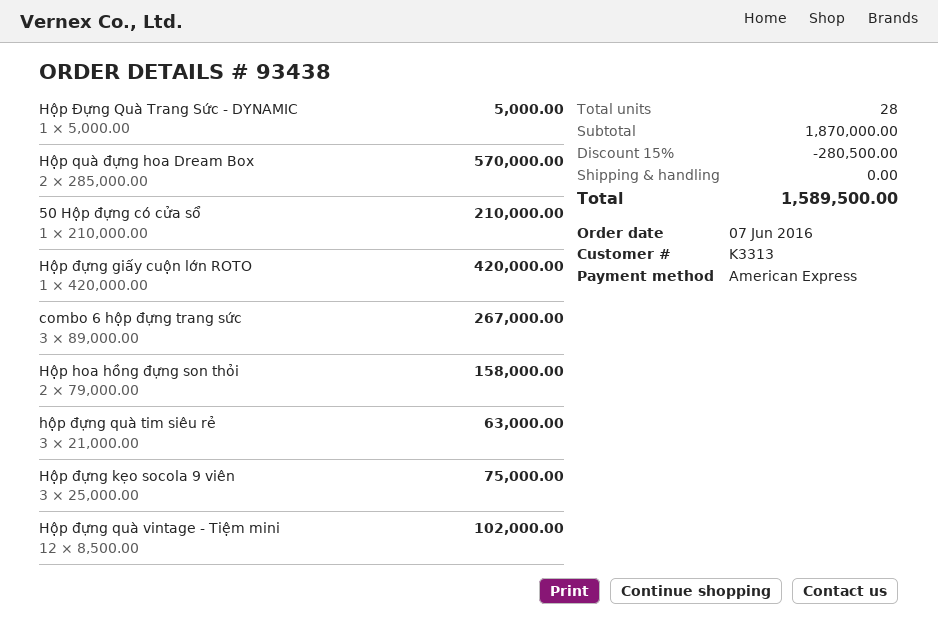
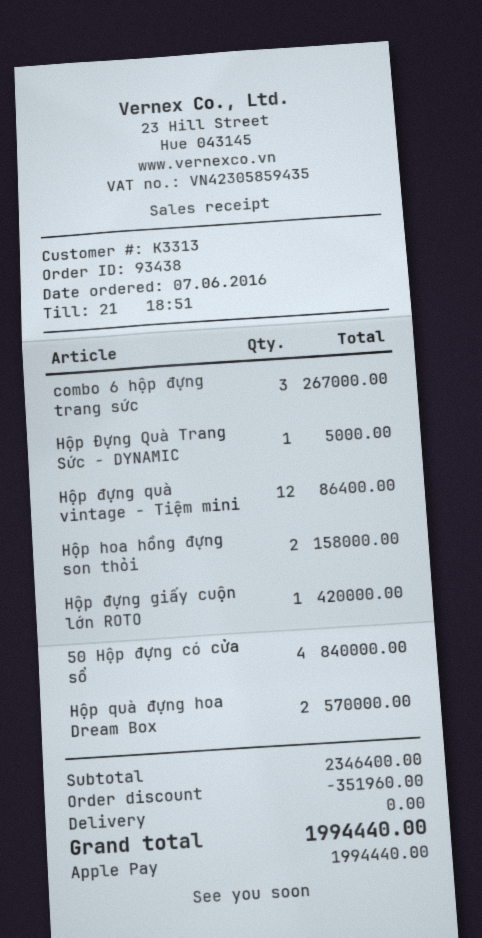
payment method: American Express -> Apple Pay
50 Hộp đựng có cửa sổ: 1 for 210000.00 -> 4 for 840000.00
hộp đựng quà tim siêu rẻ: 3 for 63000.00 -> none
Hộp đựng kẹo socola 9 viên: 3 for 75000.00 -> none
Hộp đựng quà vintage - Tiệm mini: 12 for 102000.00 -> 12 for 86400.00
subtotal: 1870000.00 -> 2346400.00
discount: 280500.00 -> 351960.00
total: 1589500.00 -> 1994440.00

